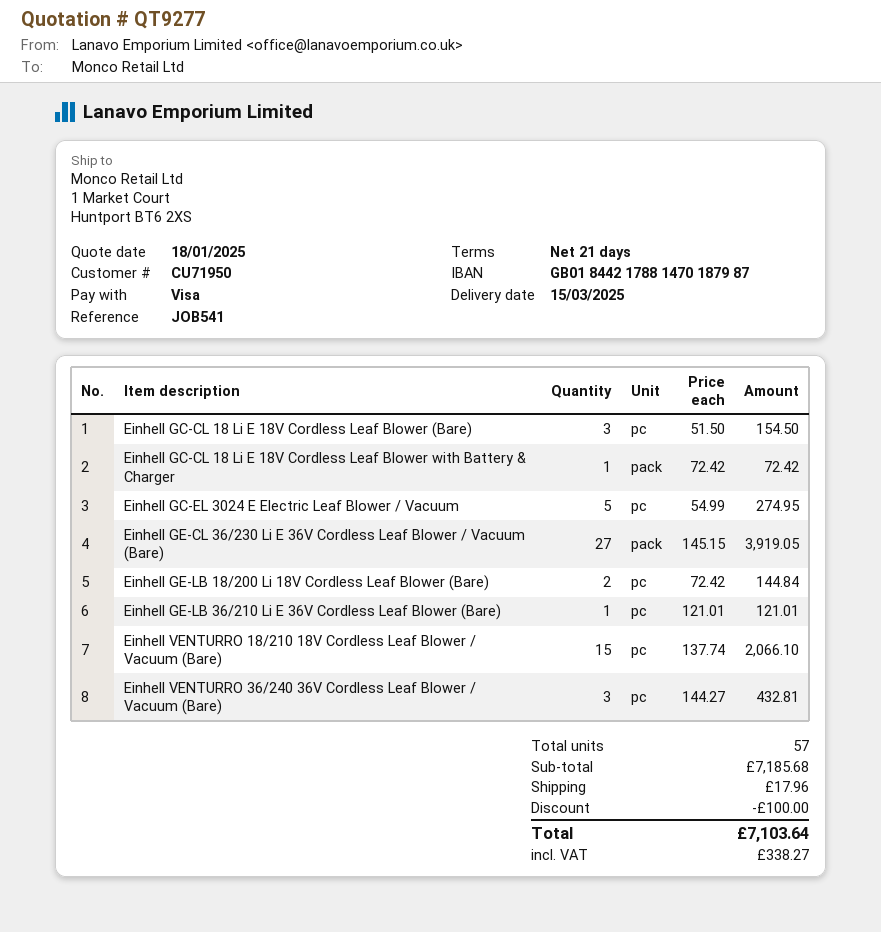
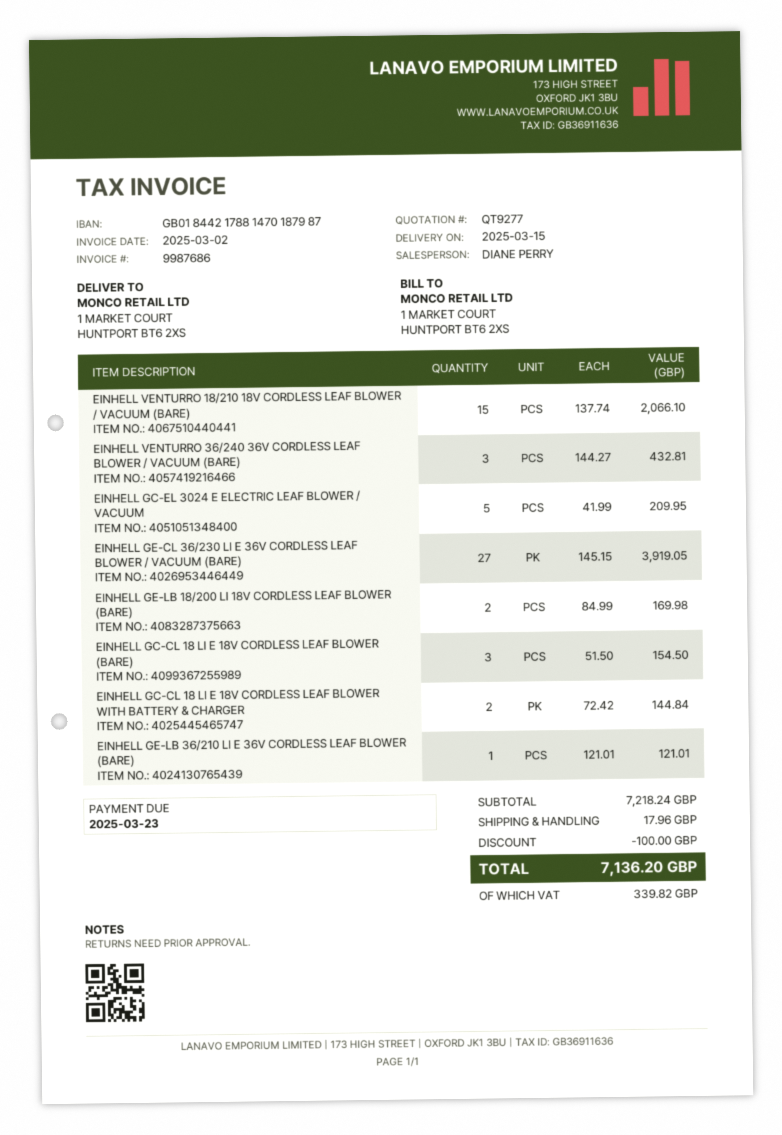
Einhell GC-CL 18 Li E 18V Cordless Leaf Blower with Battery & Charger: 1 x 72.42 = 72.42 -> 2 x 72.42 = 144.84
Einhell GC-EL 3024 E Electric Leaf Blower / Vacuum: 5 x 54.99 = 274.95 -> 5 x 41.99 = 209.95
Einhell GE-LB 18/200 Li 18V Cordless Leaf Blower (Bare): 2 x 72.42 = 144.84 -> 2 x 84.99 = 169.98
subtotal: 7185.68 -> 7218.24
tax: 338.27 -> 339.82
total: 7103.64 -> 7136.20

